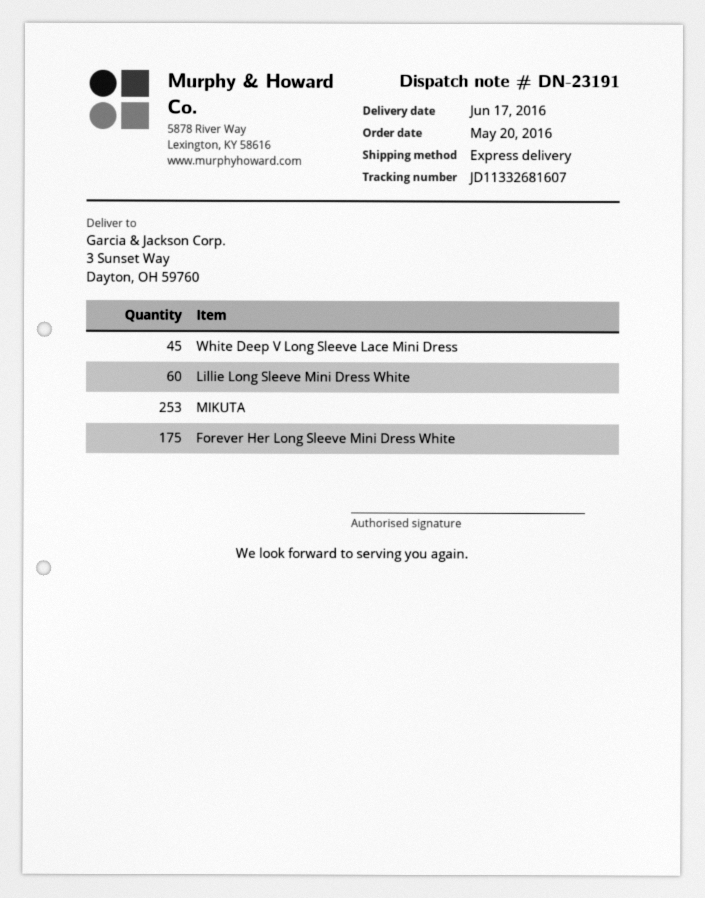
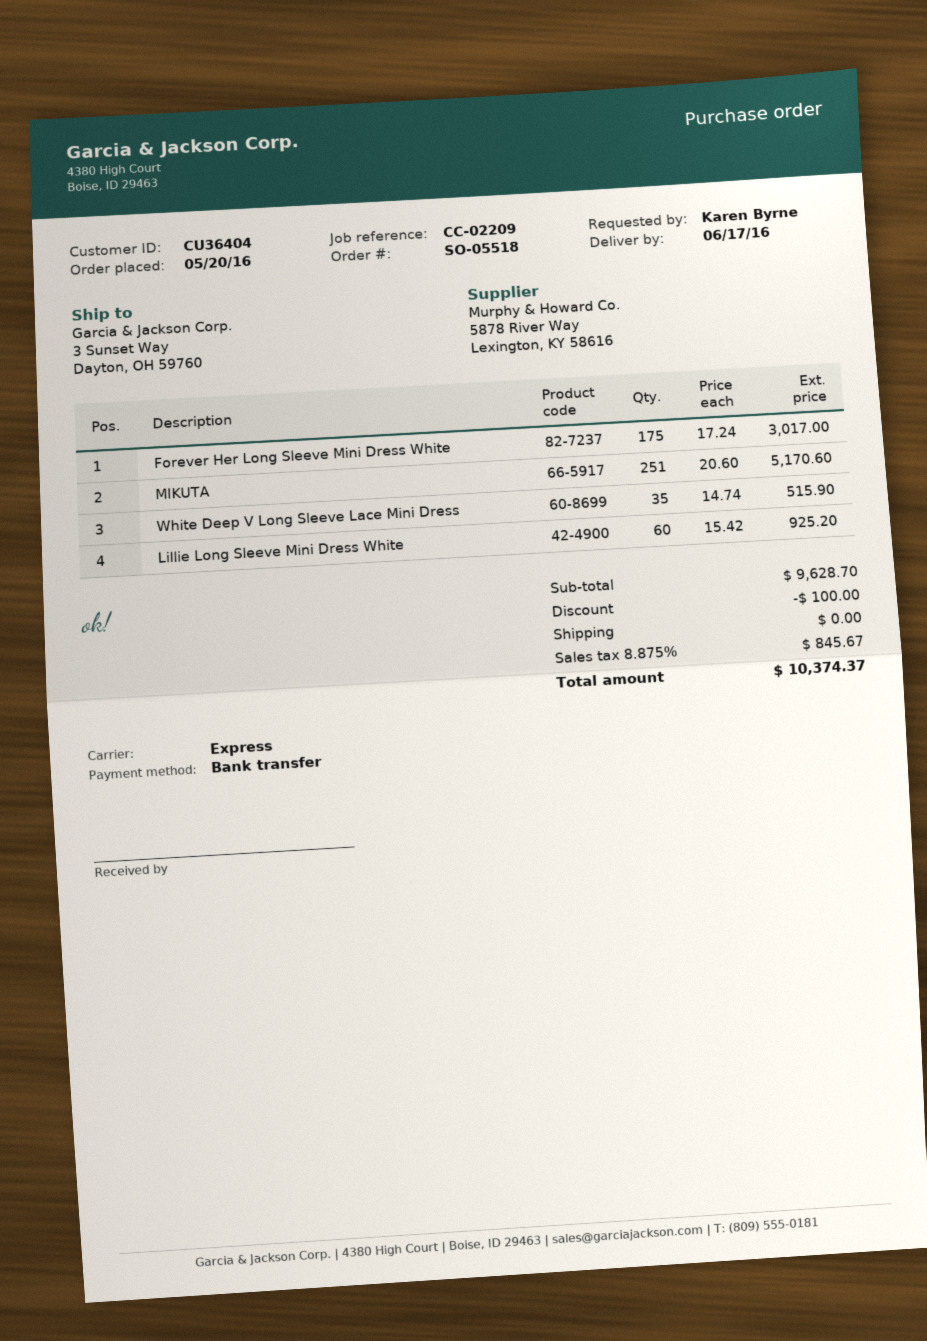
White Deep V Long Sleeve Lace Mini Dress: 45 -> 35
MIKUTA: 253 -> 251

